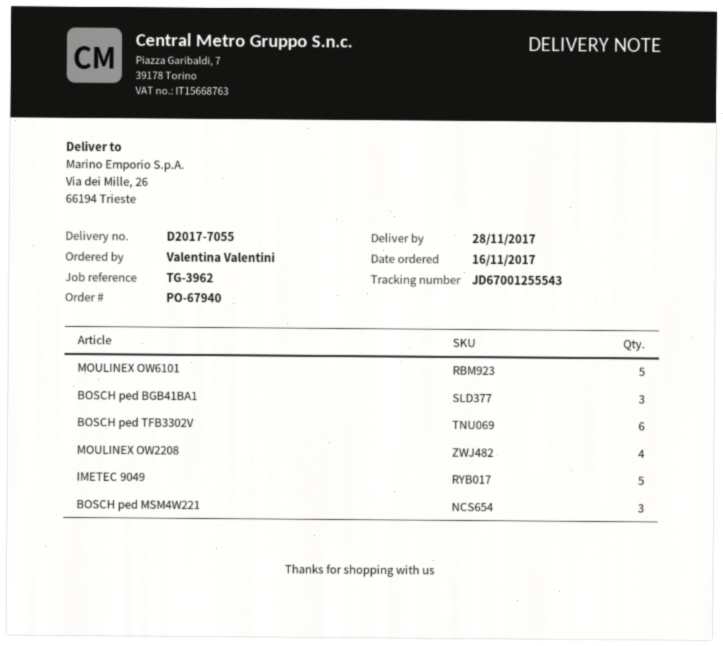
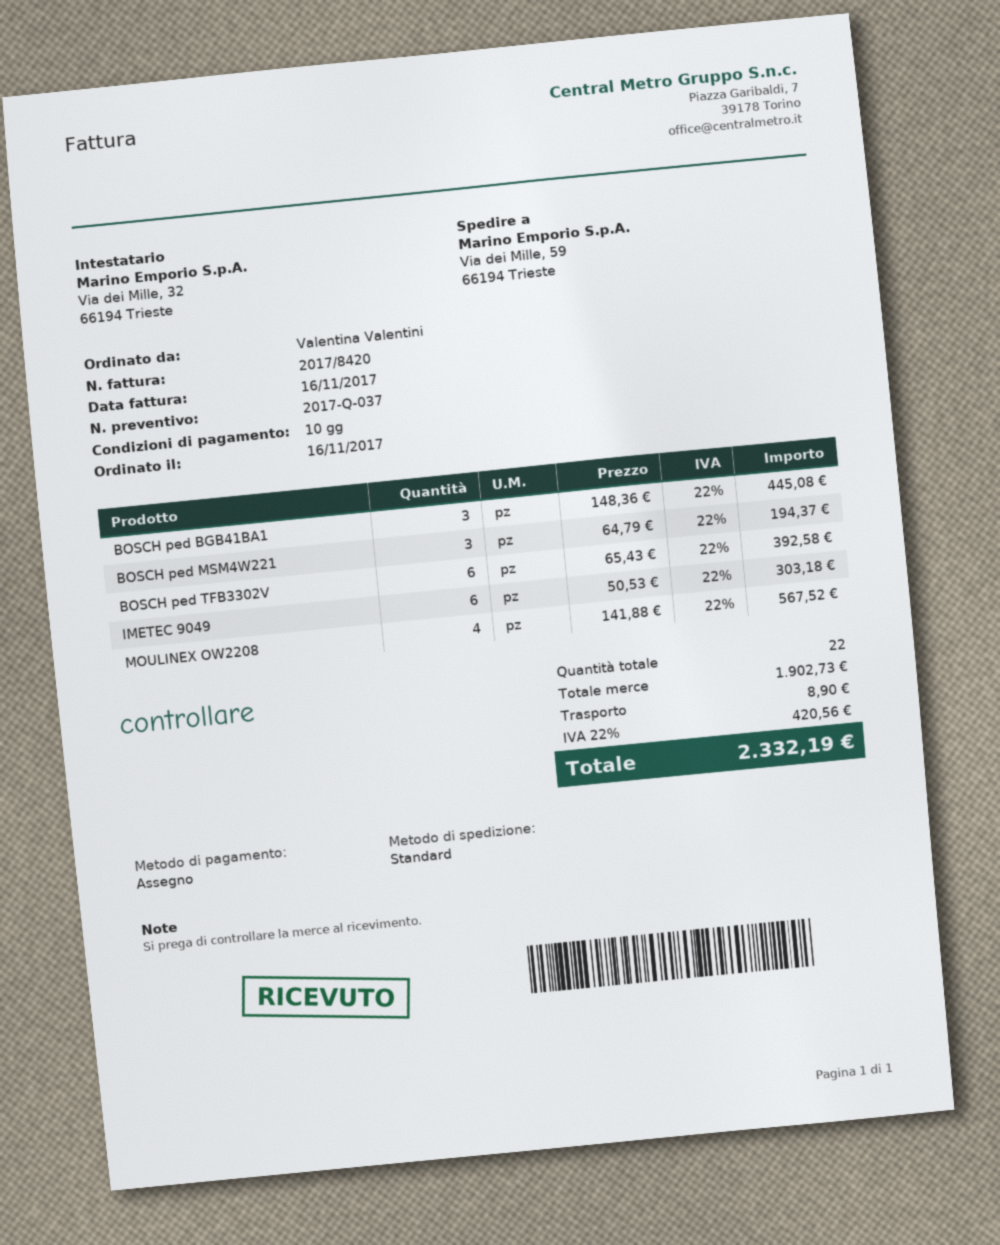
ship to: Via dei Mille, 26, 66194 Trieste -> Via dei Mille, 59, 66194 Trieste
MOULINEX OW6101: 5 -> none
IMETEC 9049: 5 -> 6

